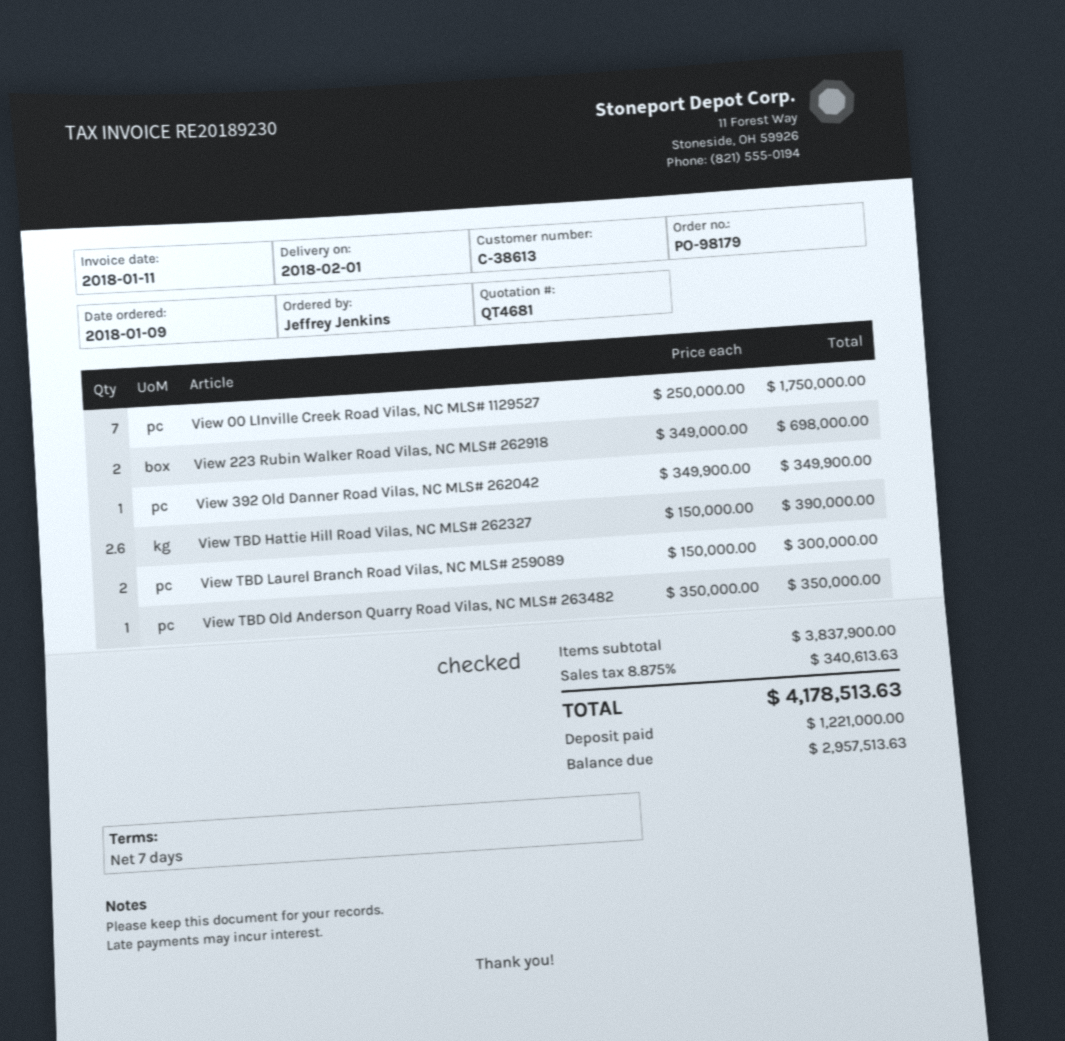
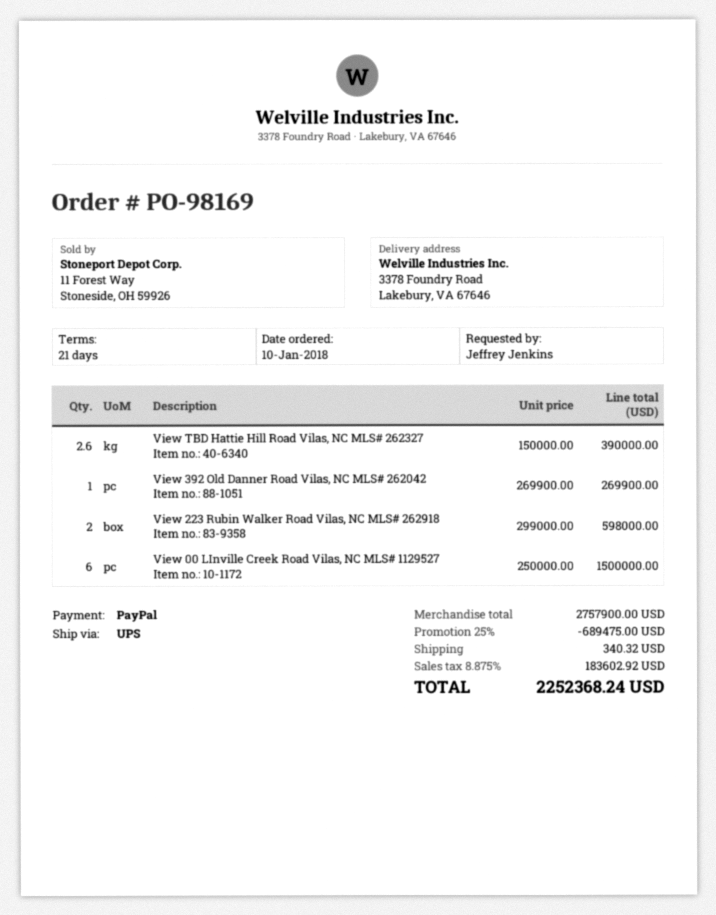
order number: PO-98179 -> PO-98169
order date: 2018-01-09 -> 2018-01-10
payment terms: 7 days -> 21 days
View 00 LInville Creek Road Vilas, NC MLS# 1129527: 7 x 250000.00 = 1750000.00 -> 6 x 250000.00 = 1500000.00
View 223 Rubin Walker Road Vilas, NC MLS# 262918: 2 x 349000.00 = 698000.00 -> 2 x 299000.00 = 598000.00
View 392 Old Danner Road Vilas, NC MLS# 262042: 1 x 349900.00 = 349900.00 -> 1 x 269900.00 = 269900.00
View TBD Laurel Branch Road Vilas, NC MLS# 259089: 2 x 150000.00 = 300000.00 -> none
View TBD Old Anderson Quarry Road Vilas, NC MLS# 263482: 1 x 350000.00 = 350000.00 -> none
subtotal: 3837900.00 -> 2757900.00
discount: none -> 25% = 689475.00
shipping: none -> 340.32
tax: 8.875% = 340613.63 -> 8.875% = 183602.92
total: 4178513.63 -> 2252368.24

